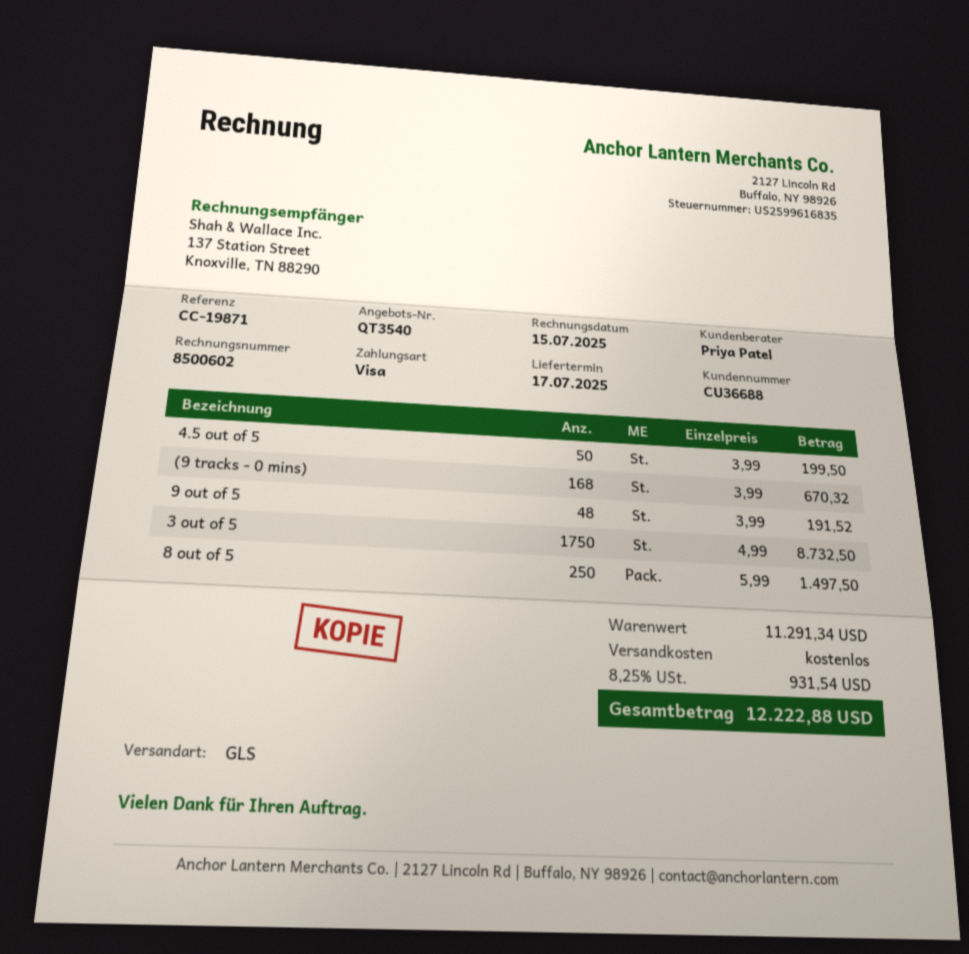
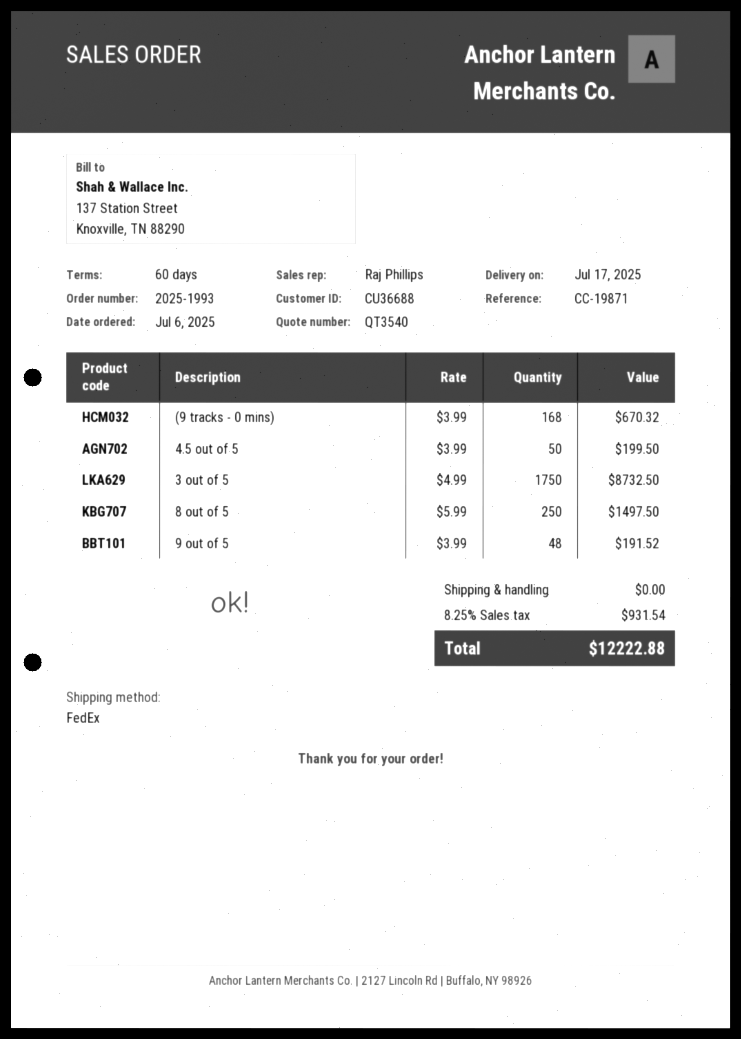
sales rep: Priya Patel -> Raj Phillips
shipping method: GLS -> FedEx

